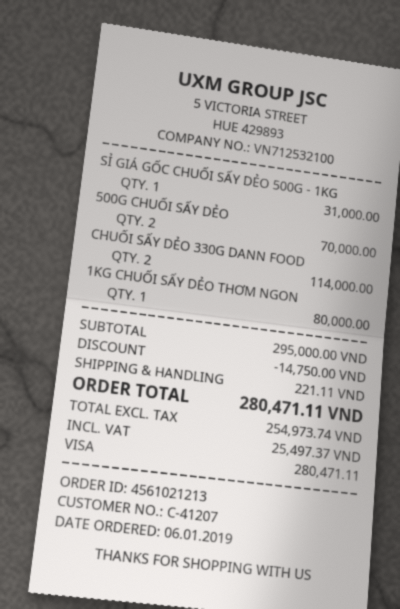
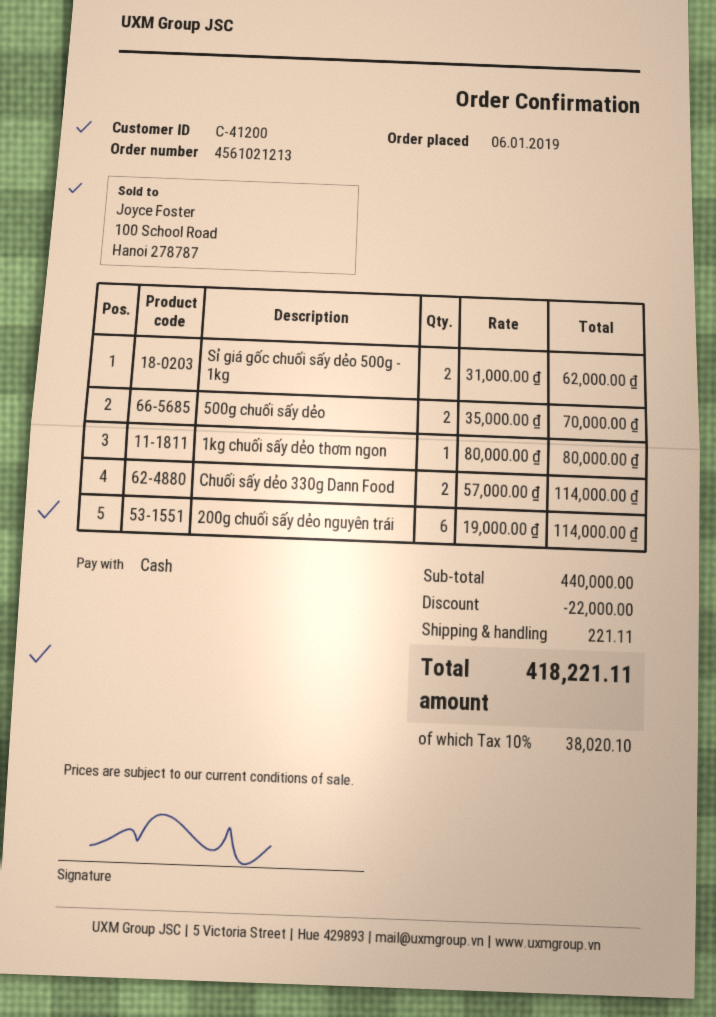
customer number: C-41207 -> C-41200
payment method: Visa -> cash
SỈ GIÁ GỐC CHUỐI SẤY DẺO 500G - 1KG: 1 for 31000.00 -> 2 for 62000.00
200g chuối sấy dẻo nguyên trái: none -> 6 for 114000.00
subtotal: 295000.00 -> 440000.00
discount: 14750.00 -> 22000.00
tax: 25497.37 -> 38020.10
total: 280471.11 -> 418221.11

